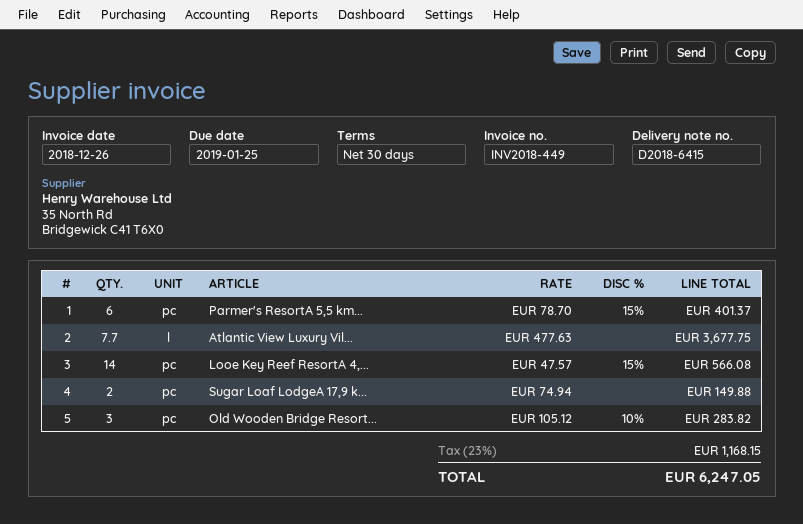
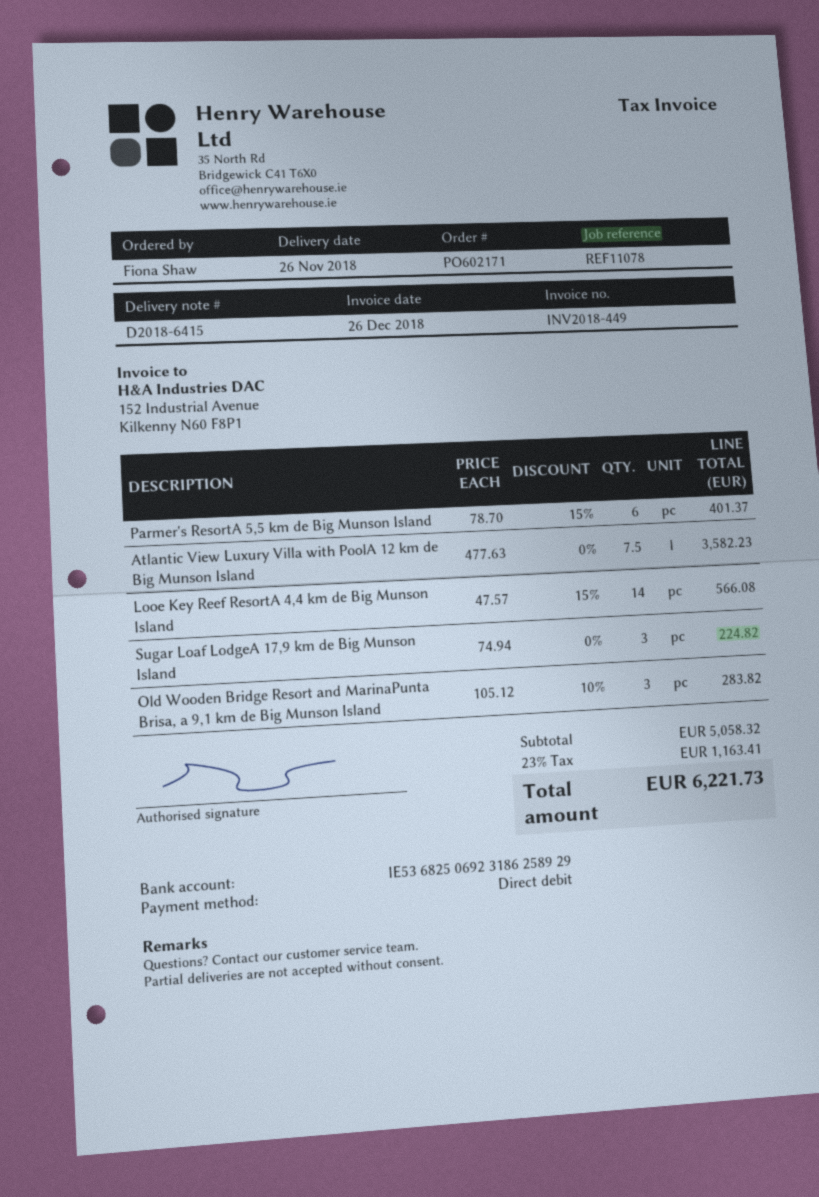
Atlantic View Luxury Vil...: 7.7 x 477.63 = 3677.75 -> 7.5 x 477.63 = 3582.23
Sugar Loaf LodgeA 17,9 k...: 2 x 74.94 = 149.88 -> 3 x 74.94 = 224.82
tax: 23% = 1168.15 -> 23% = 1163.41
total: 6247.05 -> 6221.73

